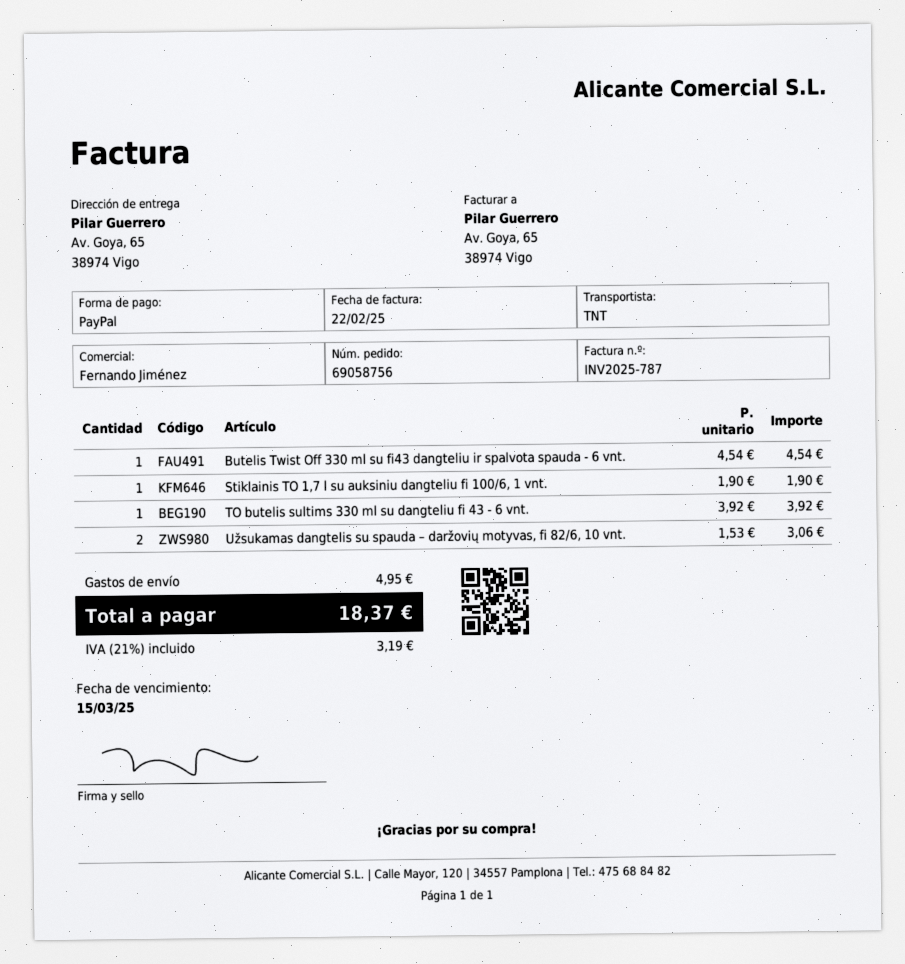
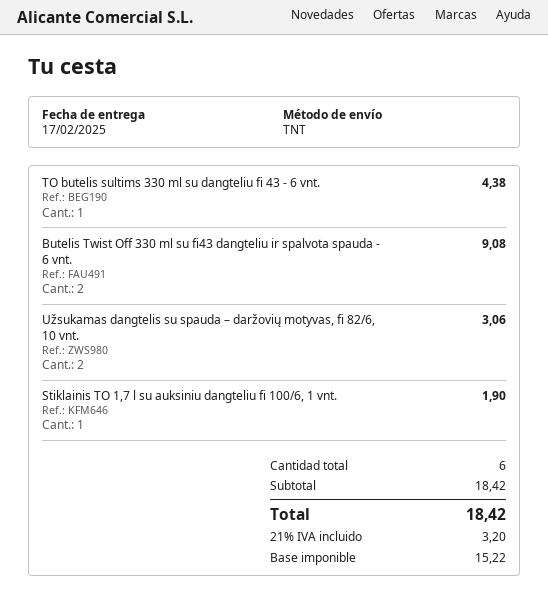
Butelis Twist Off 330 ml su fi43 dangteliu ir spalvota spauda - 6 vnt.: 1 for 4.54 -> 2 for 9.08
TO butelis sultims 330 ml su dangteliu fi 43 - 6 vnt.: 1 for 3.92 -> 1 for 4.38
shipping: 4.95 -> none
tax: 21% = 3.19 -> 21% = 3.20
total: 18.37 -> 18.42

